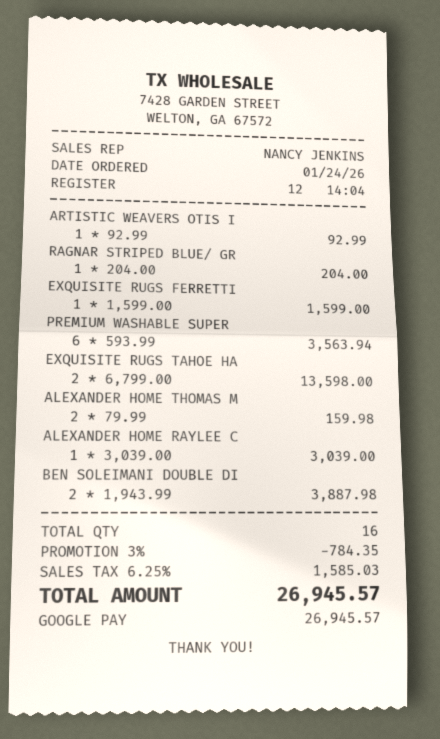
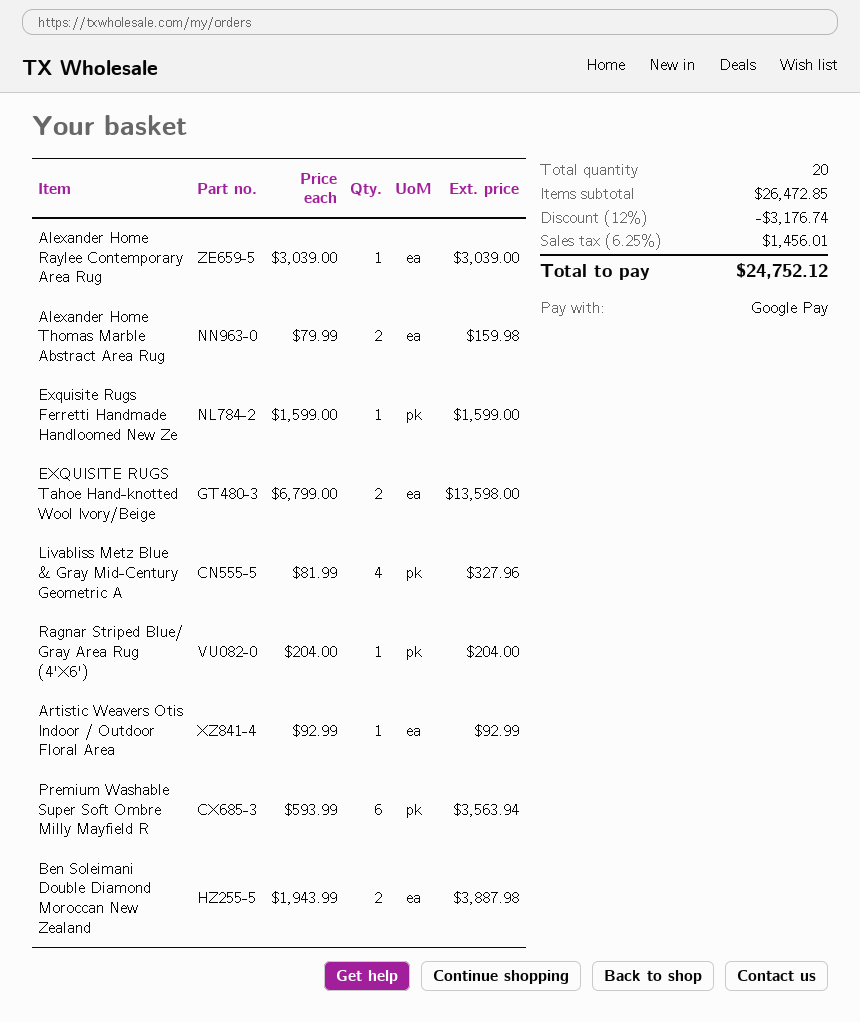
Livabliss Metz Blue & Gray Mid-Century Geometric A: none -> 4 x 81.99 = 327.96
total quantity: 16 -> 20
discount: 3% = 784.35 -> 12% = 3176.74
tax: 6.25% = 1585.03 -> 6.25% = 1456.01
total: 26945.57 -> 24752.12

